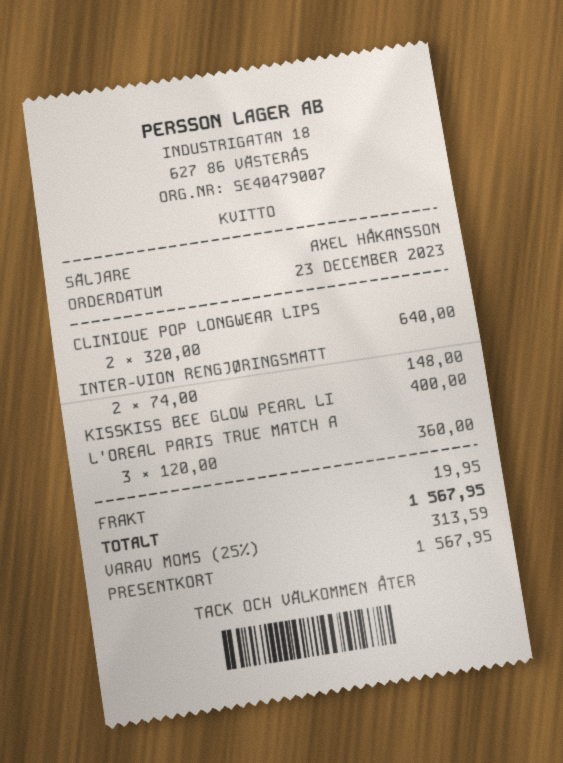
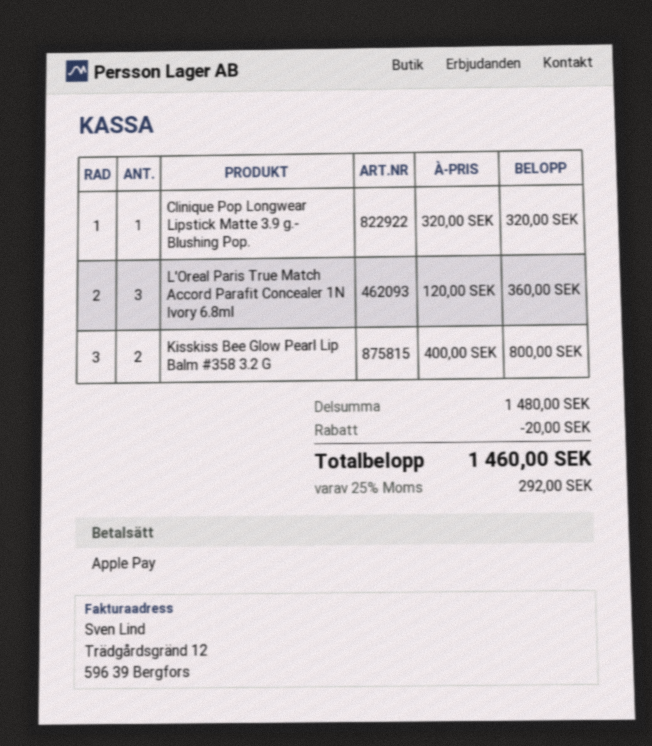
payment method: gift card -> Apple Pay
CLINIQUE POP LONGWEAR LIPS: 2 x 320.00 = 640.00 -> 1 x 320.00 = 320.00
INTER-VION RENGJØRINGSMATT: 2 x 74.00 = 148.00 -> none
KISSKISS BEE GLOW PEARL LI: 1 x 400.00 = 400.00 -> 2 x 400.00 = 800.00
discount: none -> 20.00
shipping: 19.95 -> none
tax: 25% = 313.59 -> 25% = 292.00
total: 1567.95 -> 1460.00

